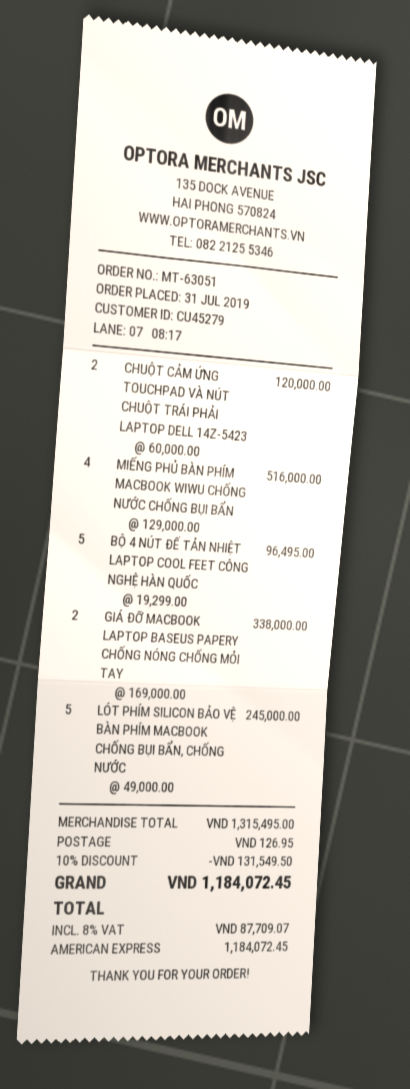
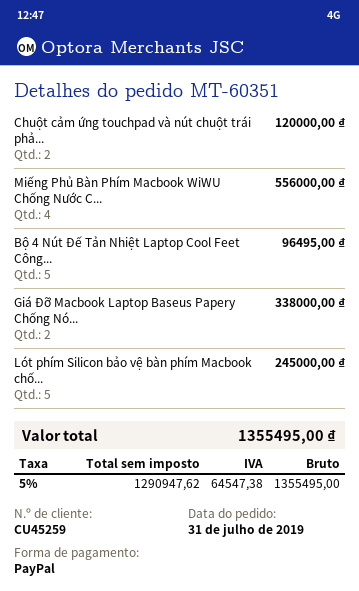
order number: MT-63051 -> MT-60351
customer number: CU45279 -> CU45259
payment method: American Express -> PayPal
MIẾNG PHỦ BÀN PHÍM MACBOOK WIWU CHỐNG NƯỚC CHỐNG BỤI BẨN: 4 for 516000.00 -> 4 for 556000.00
discount: 10% = 131549.50 -> none
shipping: 126.95 -> none
tax: 8% = 87709.07 -> 5% = 64547.38
total: 1184072.45 -> 1355495.00

